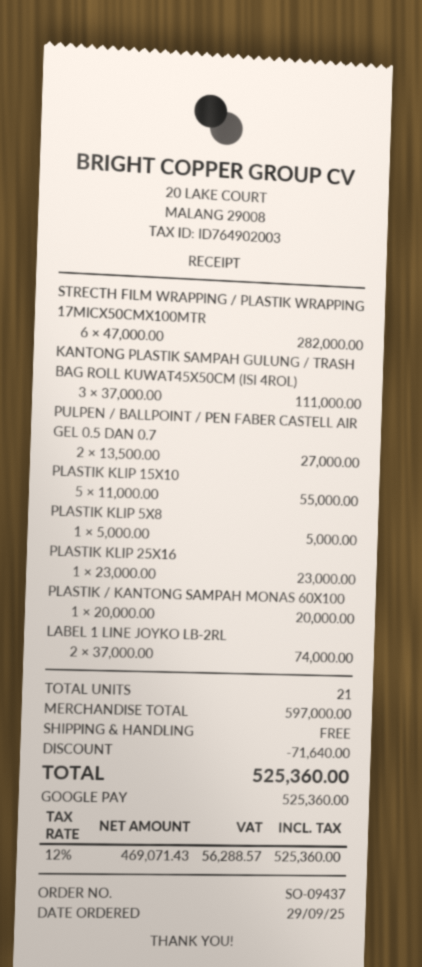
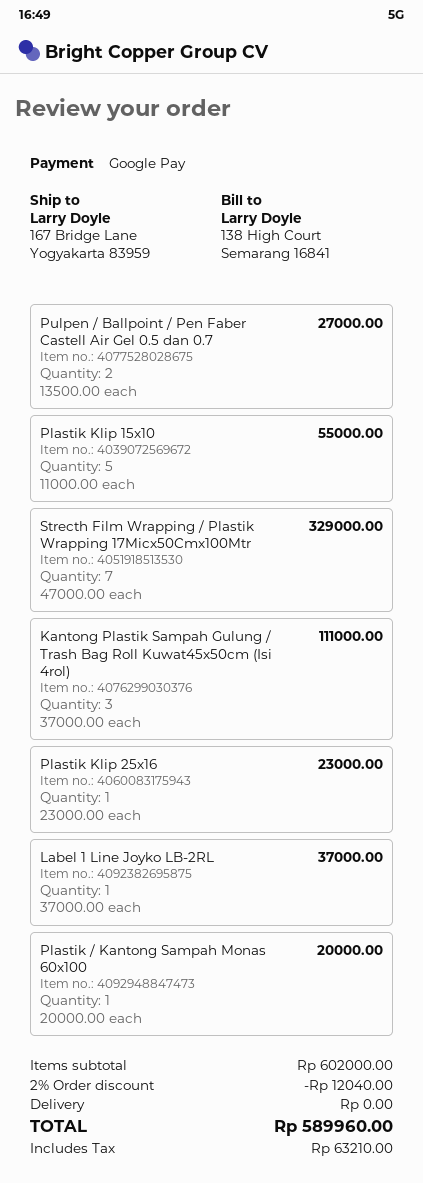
STRECTH FILM WRAPPING / PLASTIK WRAPPING 17MICX50CMX100MTR: 6 x 47000.00 = 282000.00 -> 7 x 47000.00 = 329000.00
PLASTIK KLIP 5X8: 1 x 5000.00 = 5000.00 -> none
LABEL 1 LINE JOYKO LB-2RL: 2 x 37000.00 = 74000.00 -> 1 x 37000.00 = 37000.00
subtotal: 597000.00 -> 602000.00
discount: 71640.00 -> 12040.00
tax: 56288.57 -> 63210.00
total: 525360.00 -> 589960.00

